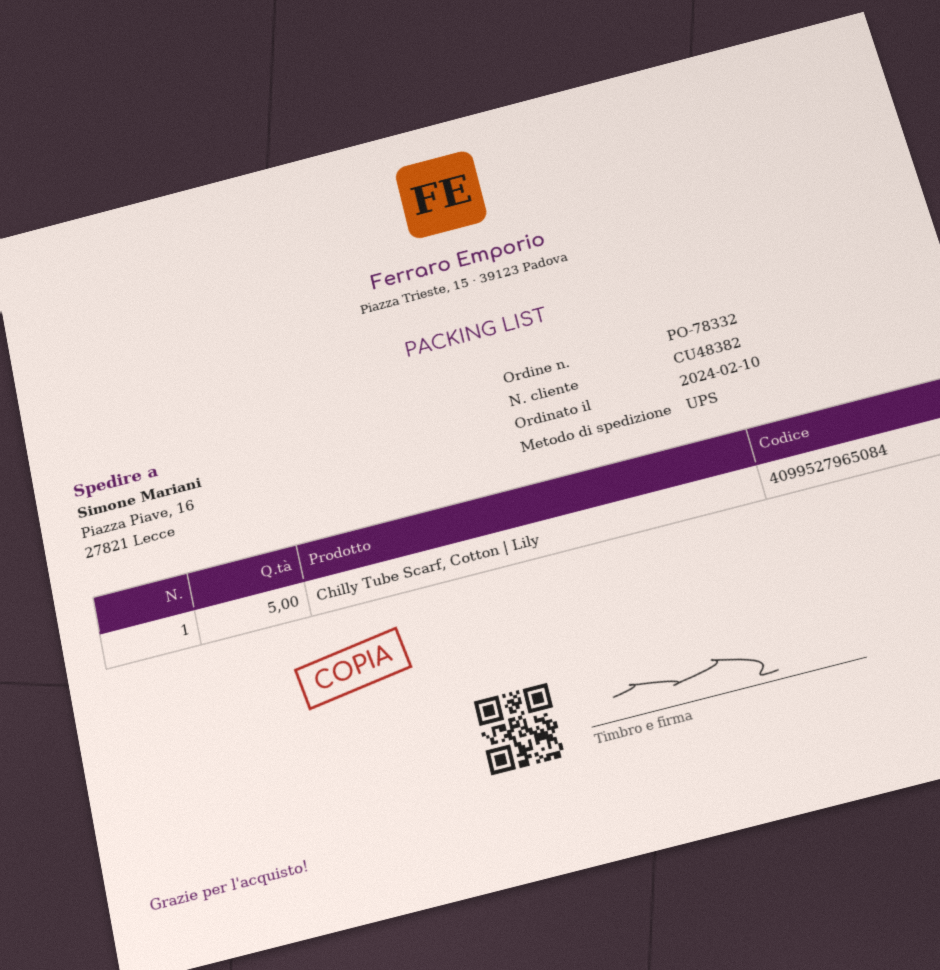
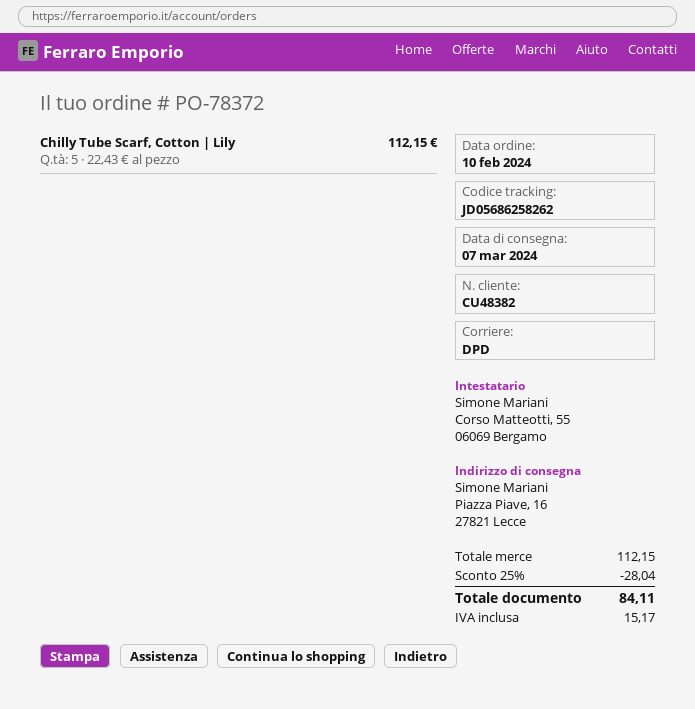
order number: PO-78332 -> PO-78372
shipping method: UPS -> DPD

